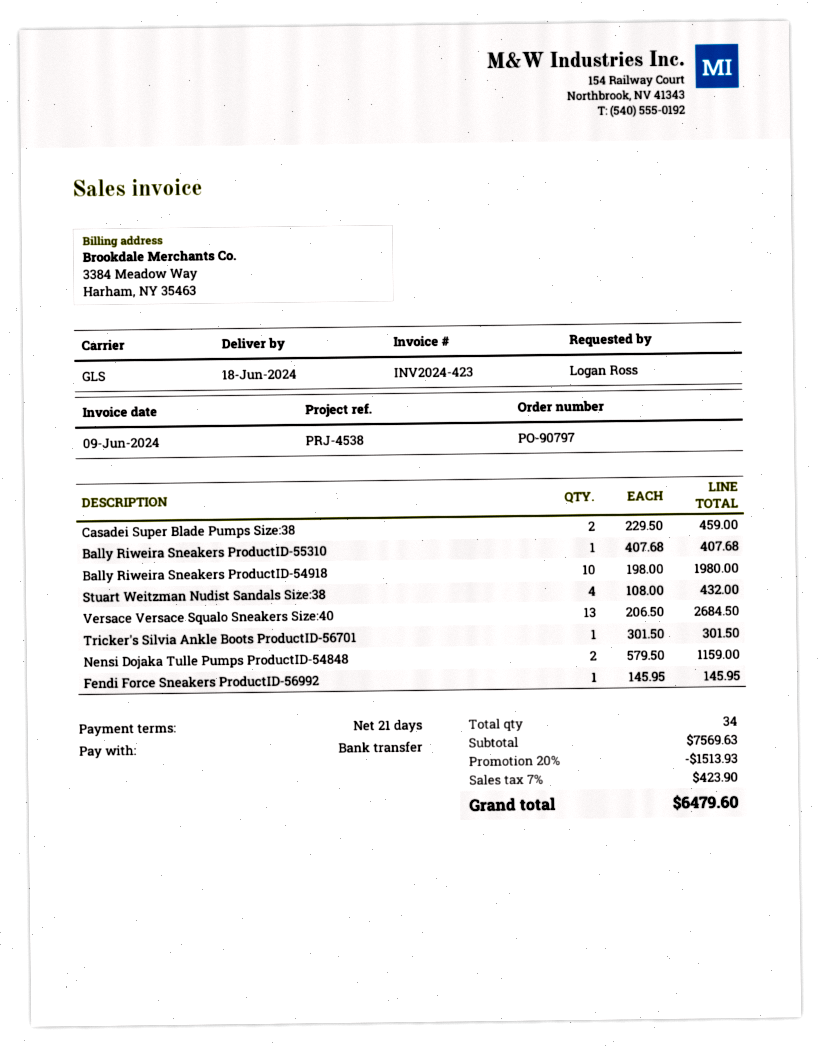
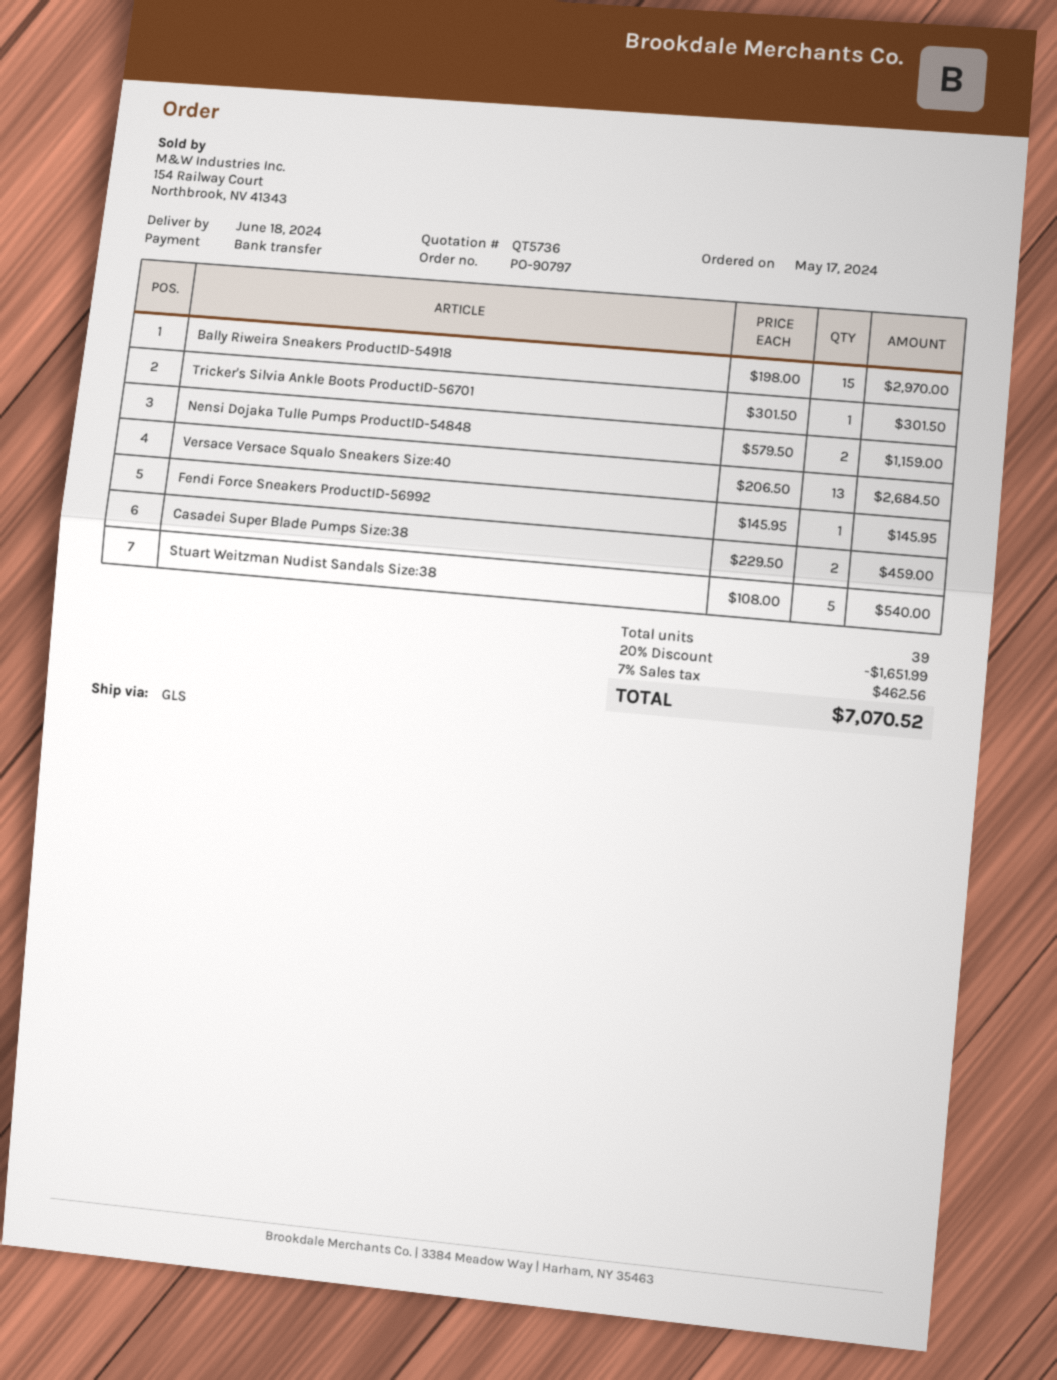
Bally Riweira Sneakers ProductID-55310: 1 x 407.68 = 407.68 -> none
Bally Riweira Sneakers ProductID-54918: 10 x 198.00 = 1980.00 -> 15 x 198.00 = 2970.00
Stuart Weitzman Nudist Sandals Size:38: 4 x 108.00 = 432.00 -> 5 x 108.00 = 540.00
total quantity: 34 -> 39
discount: 20% = 1513.93 -> 20% = 1651.99
tax: 7% = 423.90 -> 7% = 462.56
total: 6479.60 -> 7070.52

